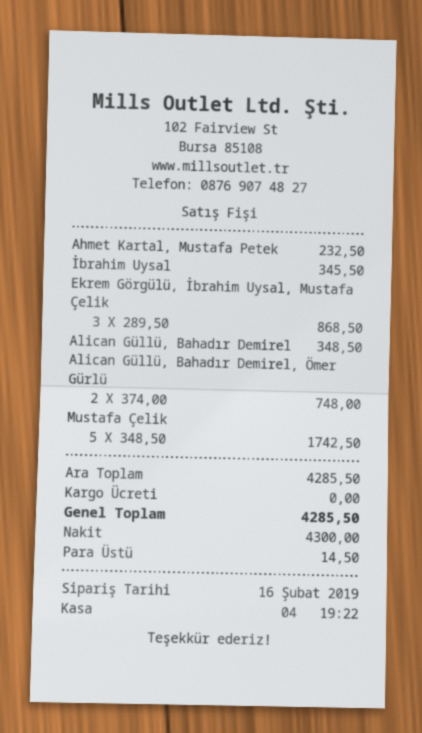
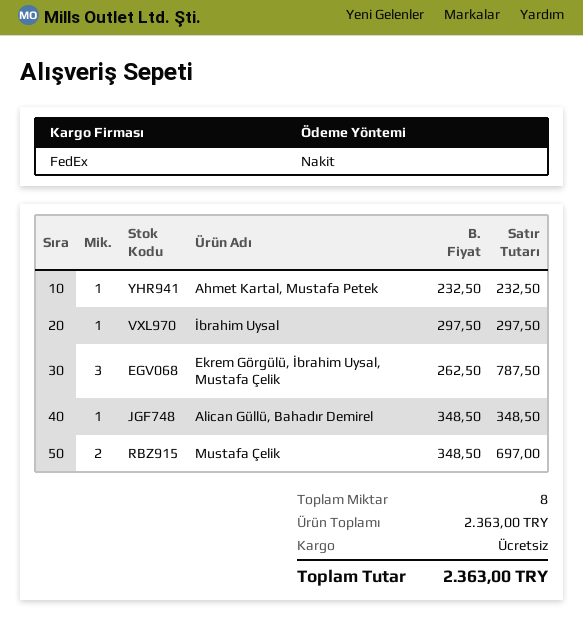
İbrahim Uysal: 1 x 345.50 = 345.50 -> 1 x 297.50 = 297.50
Ekrem Görgülü, İbrahim Uysal, Mustafa Çelik: 3 x 289.50 = 868.50 -> 3 x 262.50 = 787.50
Alican Güllü, Bahadır Demirel, Ömer Gürlü: 2 x 374.00 = 748.00 -> none
Mustafa Çelik: 5 x 348.50 = 1742.50 -> 2 x 348.50 = 697.00
subtotal: 4285.50 -> 2363.00
total: 4285.50 -> 2363.00

